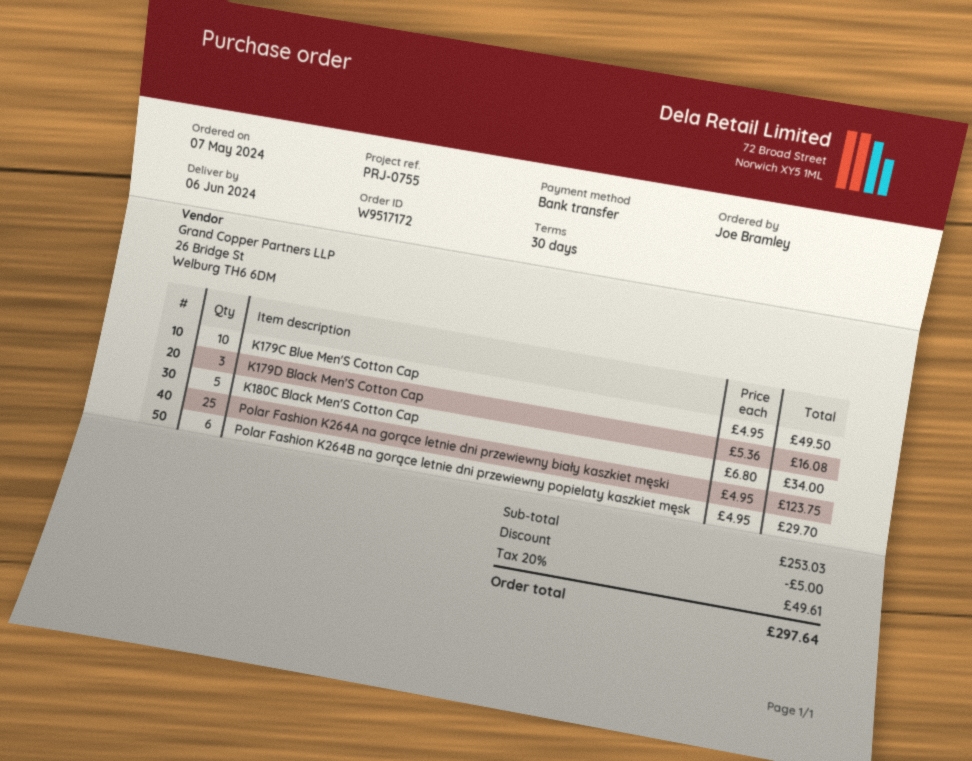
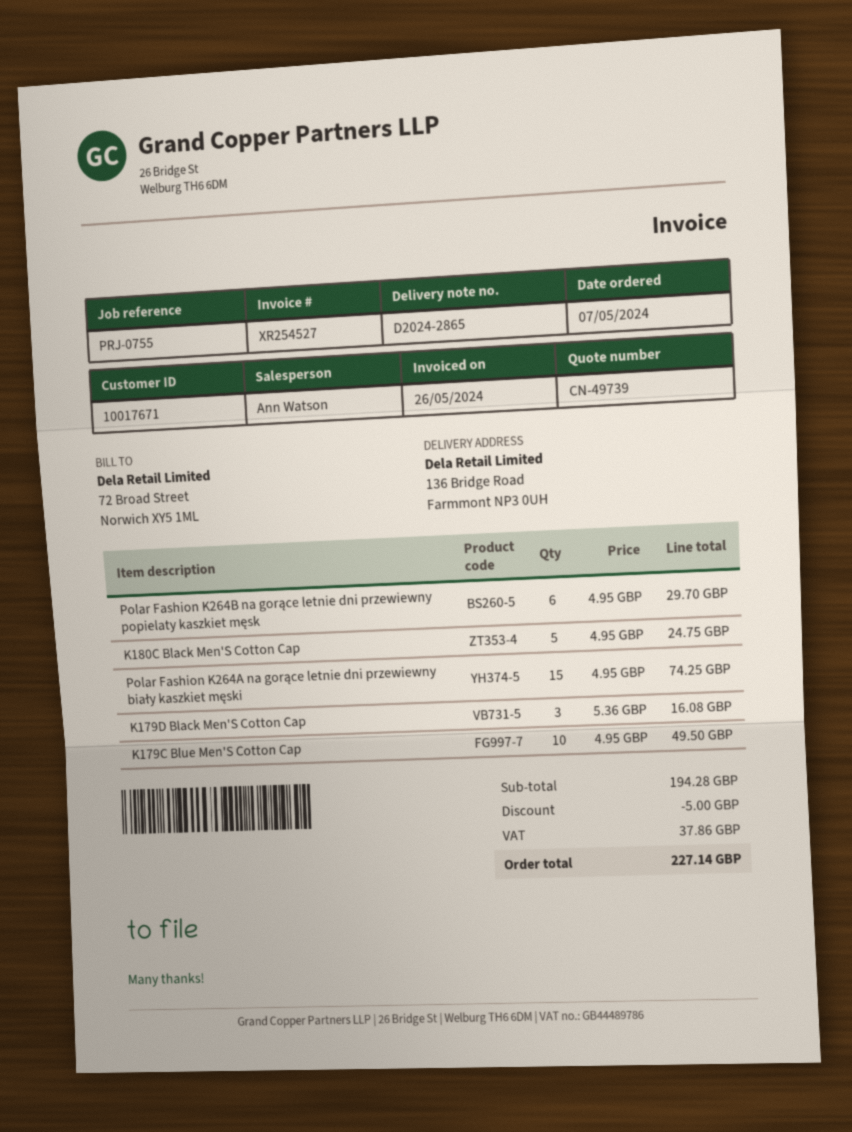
K180C Black Men'S Cotton Cap: 5 x 6.80 = 34.00 -> 5 x 4.95 = 24.75
Polar Fashion K264A na gorące letnie dni przewiewny biały kaszkiet męski: 25 x 4.95 = 123.75 -> 15 x 4.95 = 74.25
subtotal: 253.03 -> 194.28
tax: 49.61 -> 37.86
total: 297.64 -> 227.14

